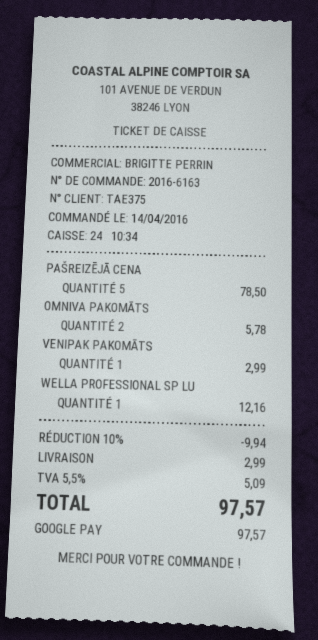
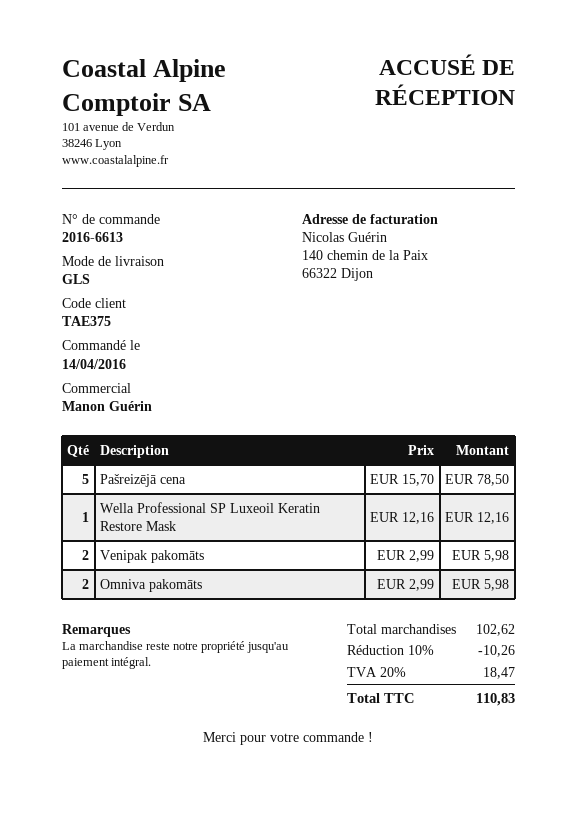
order number: 2016-6163 -> 2016-6613
sales rep: BRIGITTE PERRIN -> Manon Guérin
OMNIVA PAKOMĀTS: 2 for 5.78 -> 2 for 5.98
VENIPAK PAKOMĀTS: 1 for 2.99 -> 2 for 5.98
discount: 10% = 9.94 -> 10% = 10.26
shipping: 2.99 -> none
tax: 5.5% = 5.09 -> 20% = 18.47
total: 97.57 -> 110.83

